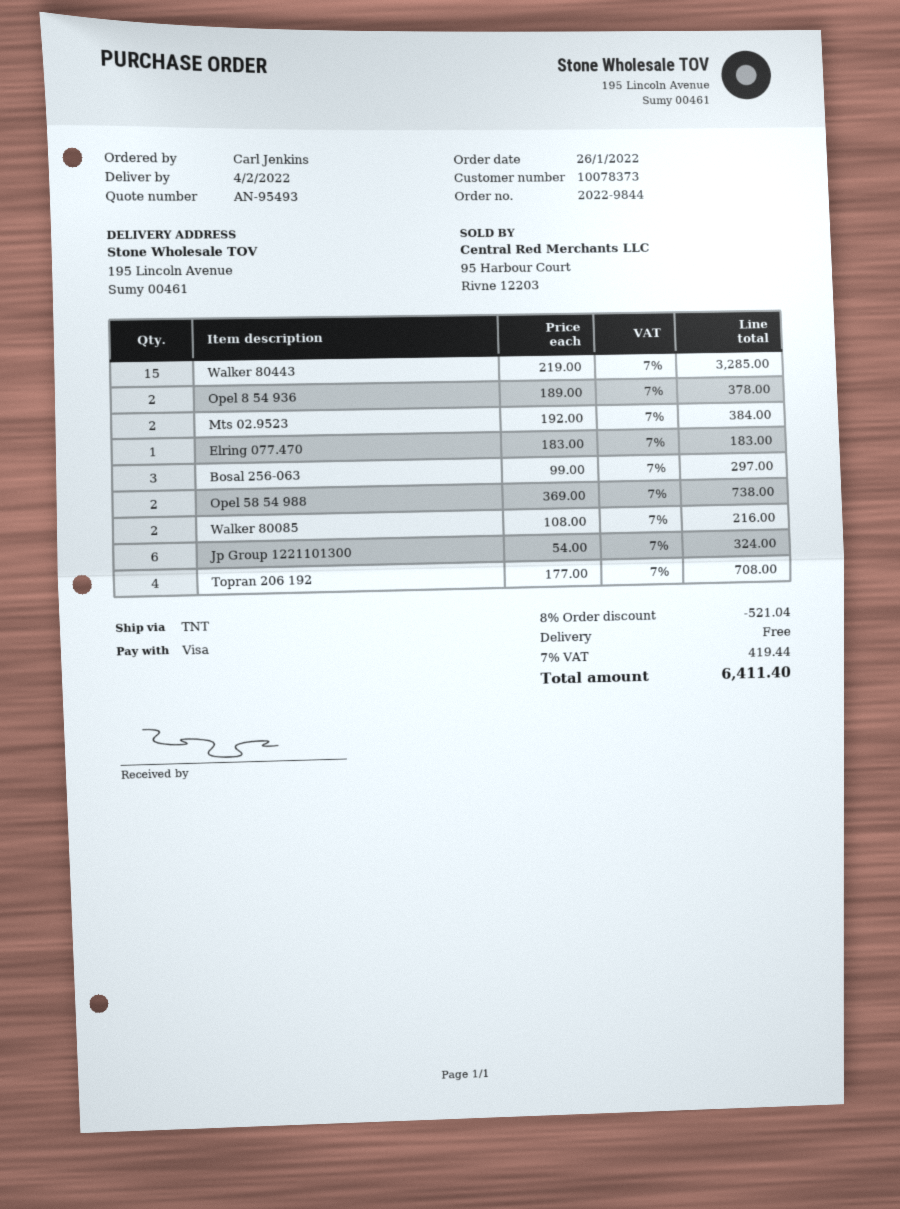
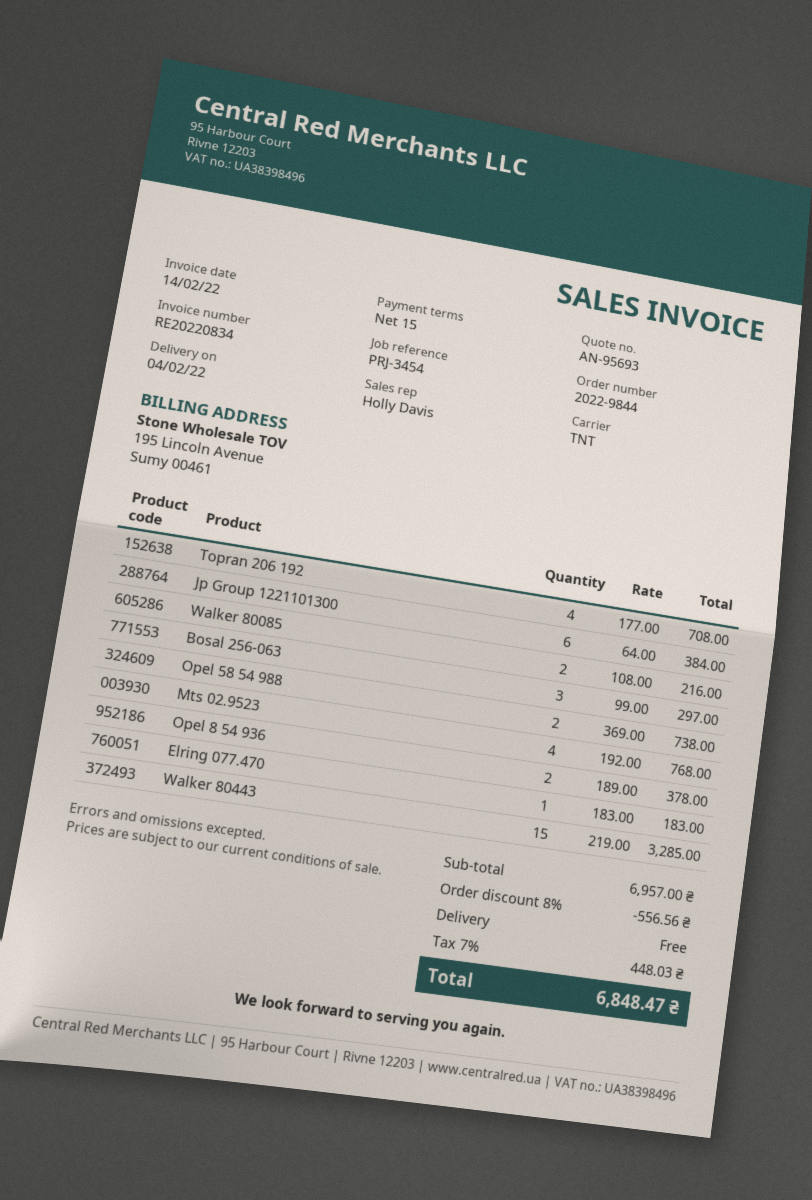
quote number: AN-95493 -> AN-95693
Mts 02.9523: 2 x 192.00 = 384.00 -> 4 x 192.00 = 768.00
Jp Group 1221101300: 6 x 54.00 = 324.00 -> 6 x 64.00 = 384.00
discount: 8% = 521.04 -> 8% = 556.56
tax: 7% = 419.44 -> 7% = 448.03
total: 6411.40 -> 6848.47

